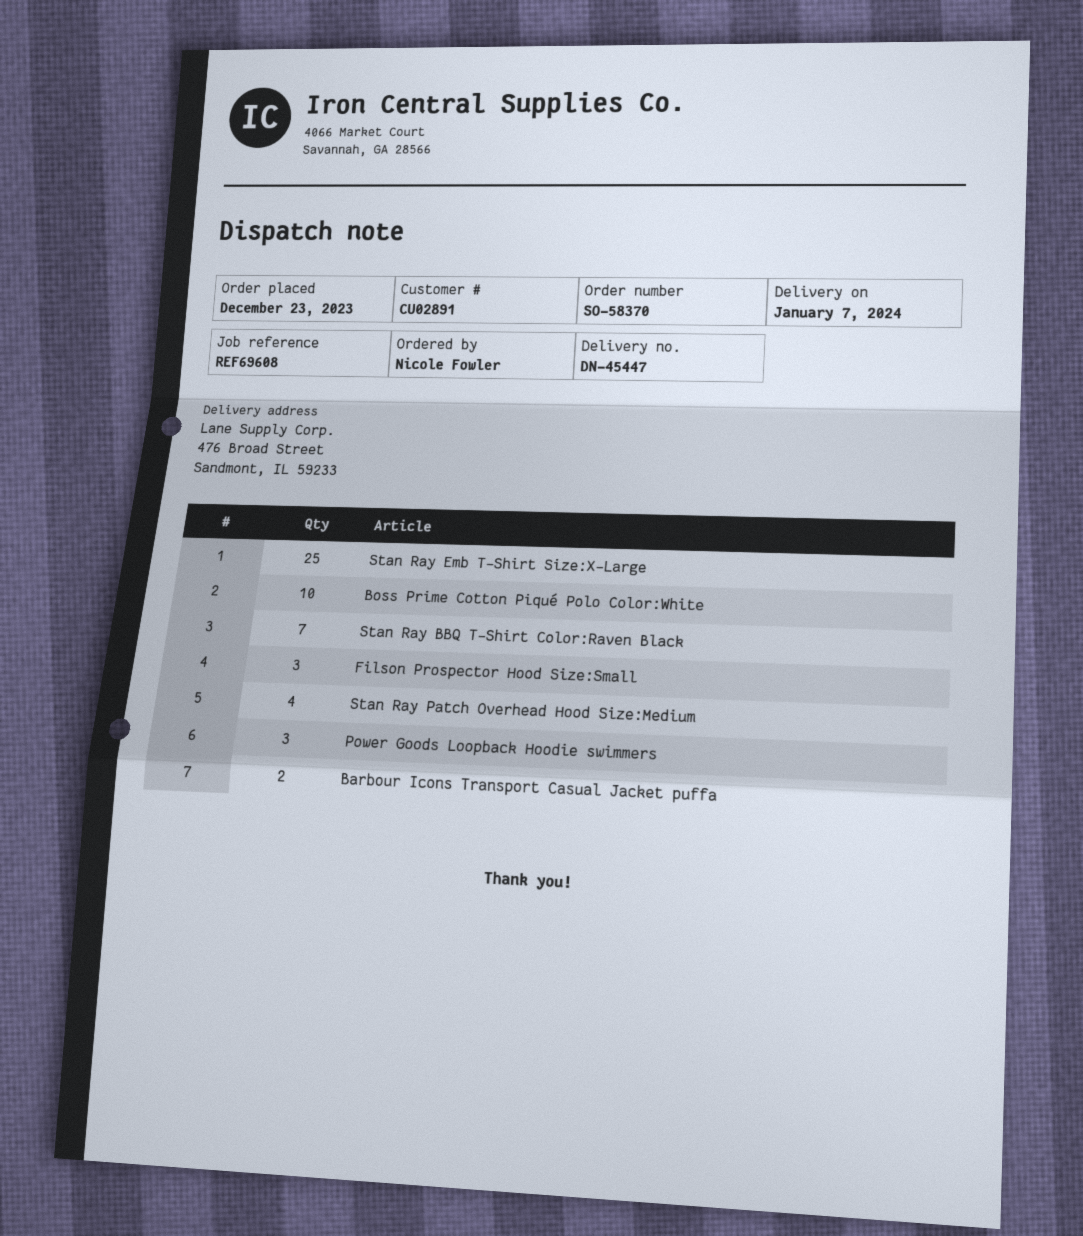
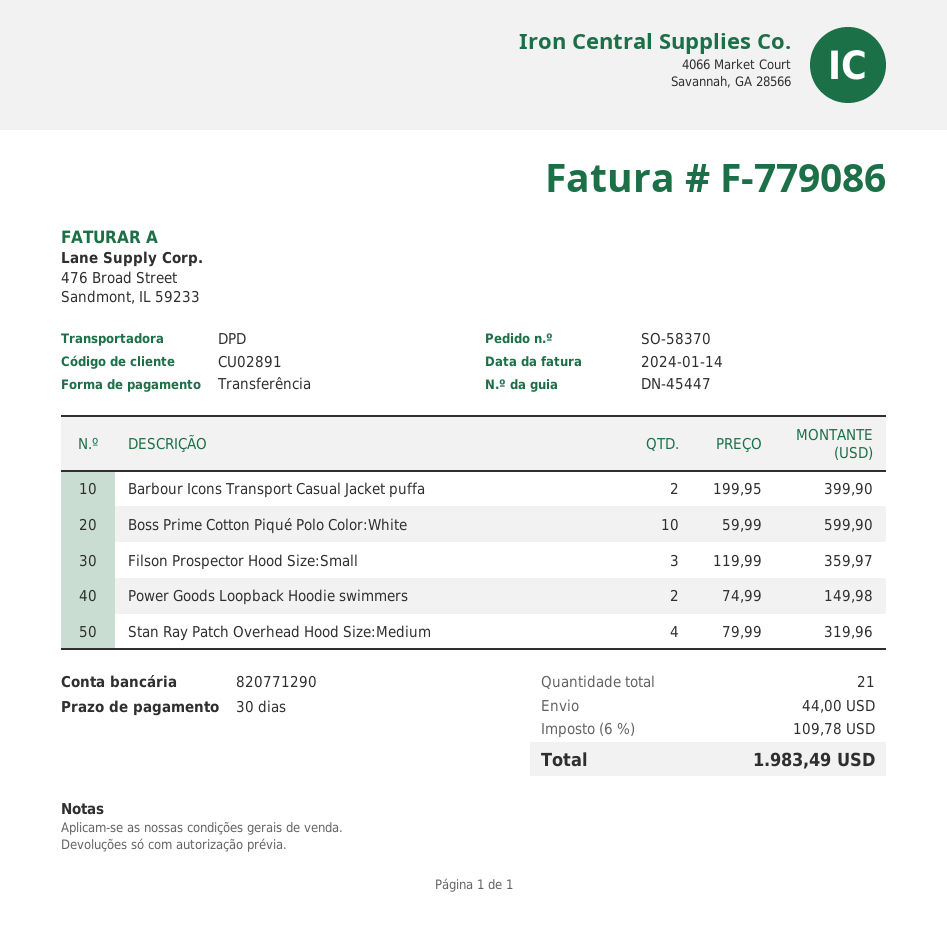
Stan Ray Emb T-Shirt Size:X-Large: 25 -> none
Stan Ray BBQ T-Shirt Color:Raven Black: 7 -> none
Power Goods Loopback Hoodie swimmers: 3 -> 2

